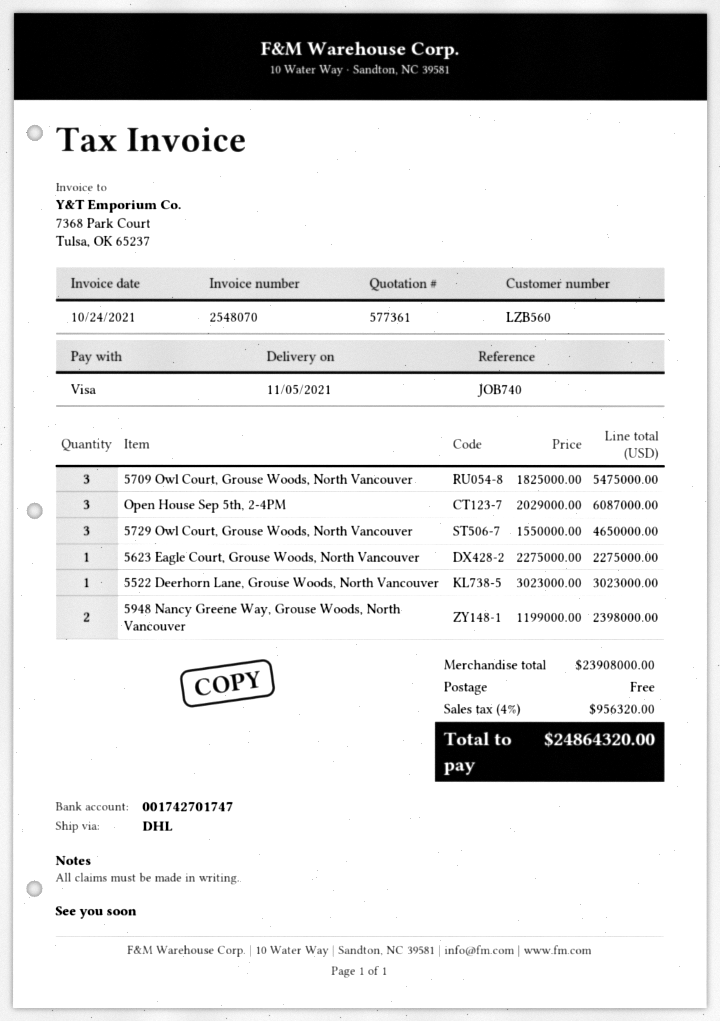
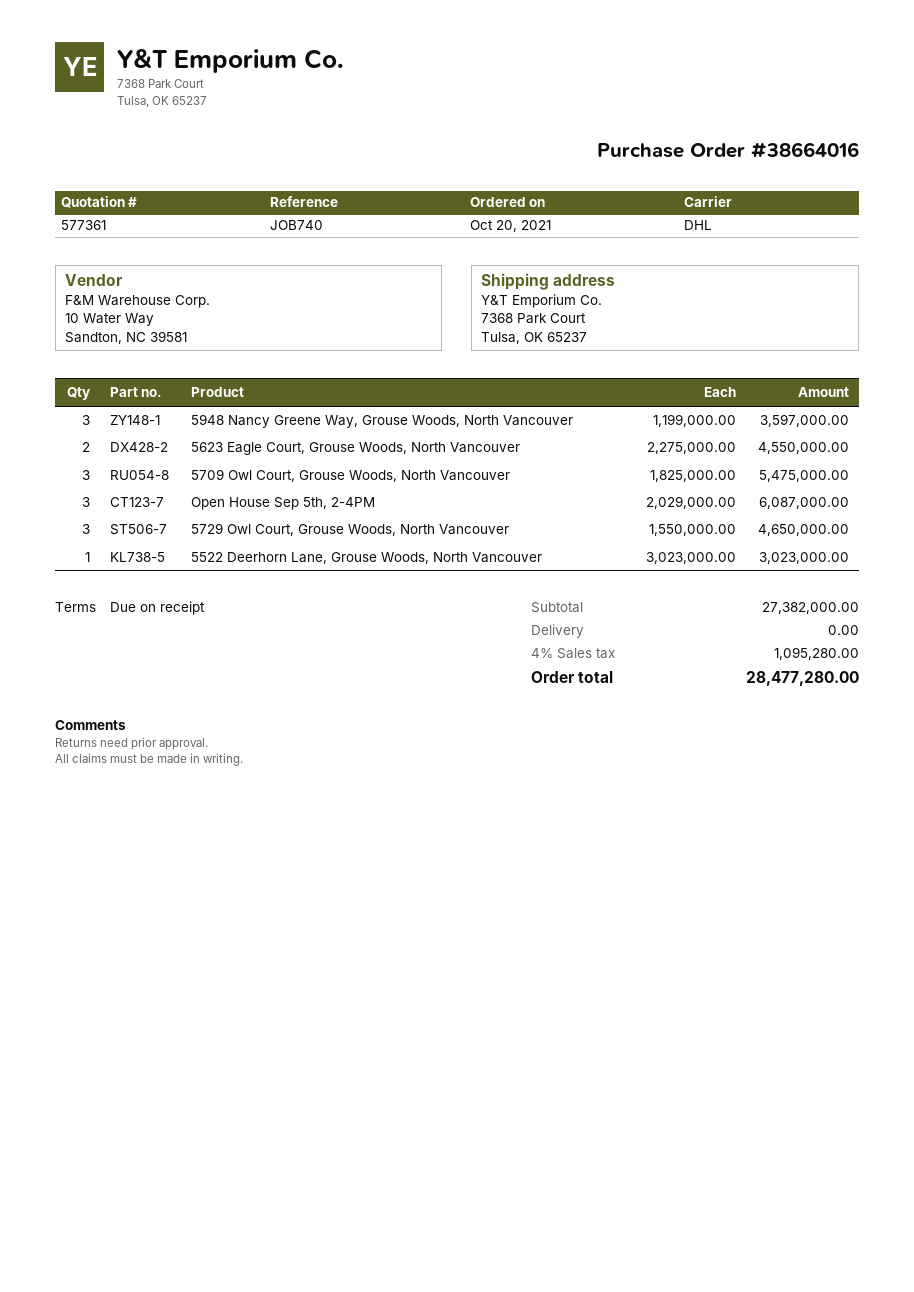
5623 Eagle Court, Grouse Woods, North Vancouver: 1 x 2275000.00 = 2275000.00 -> 2 x 2275000.00 = 4550000.00
5948 Nancy Greene Way, Grouse Woods, North Vancouver: 2 x 1199000.00 = 2398000.00 -> 3 x 1199000.00 = 3597000.00
subtotal: 23908000.00 -> 27382000.00
tax: 4% = 956320.00 -> 4% = 1095280.00
total: 24864320.00 -> 28477280.00

